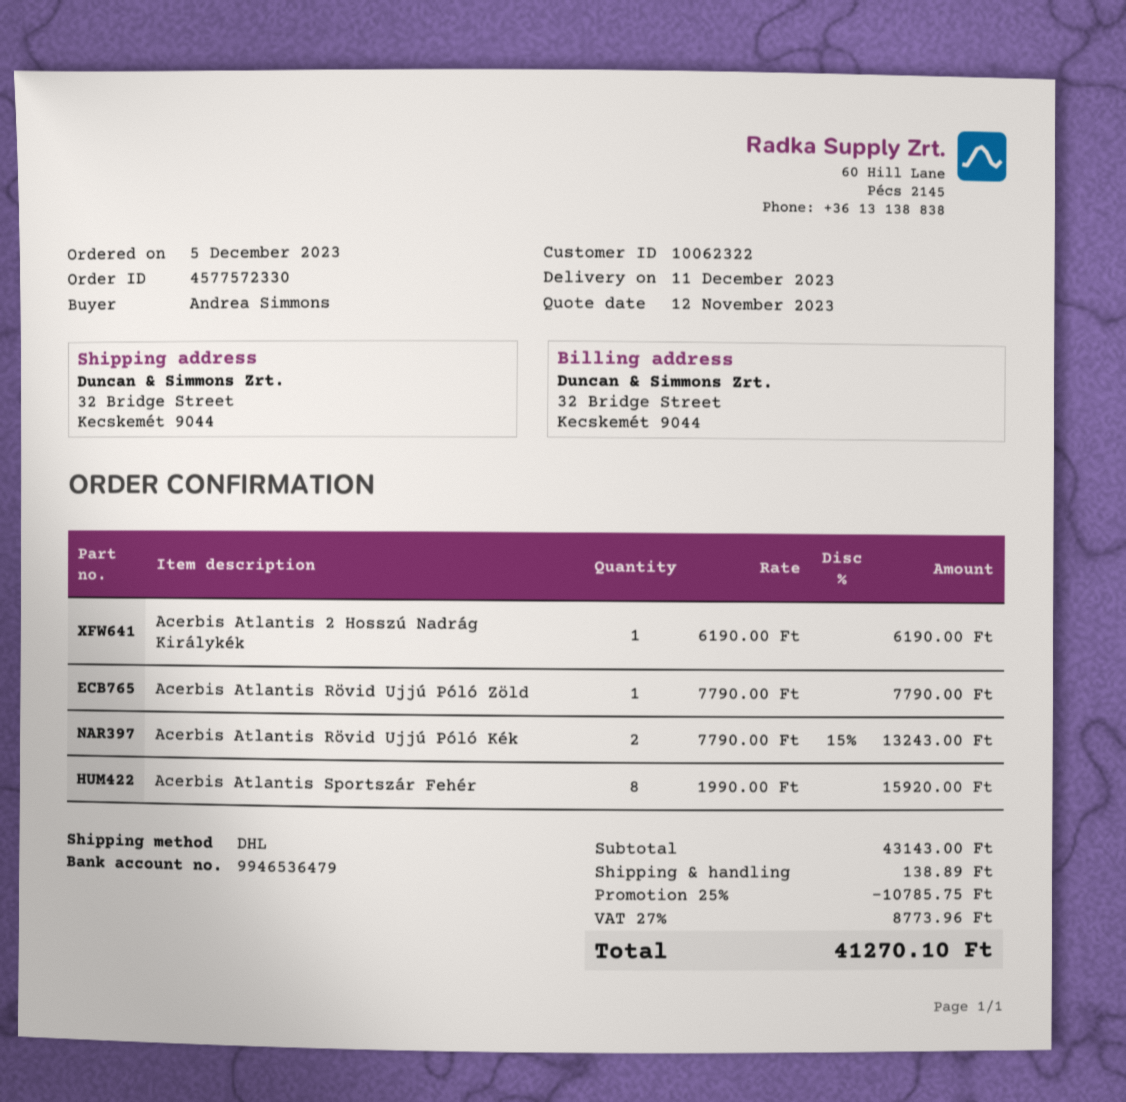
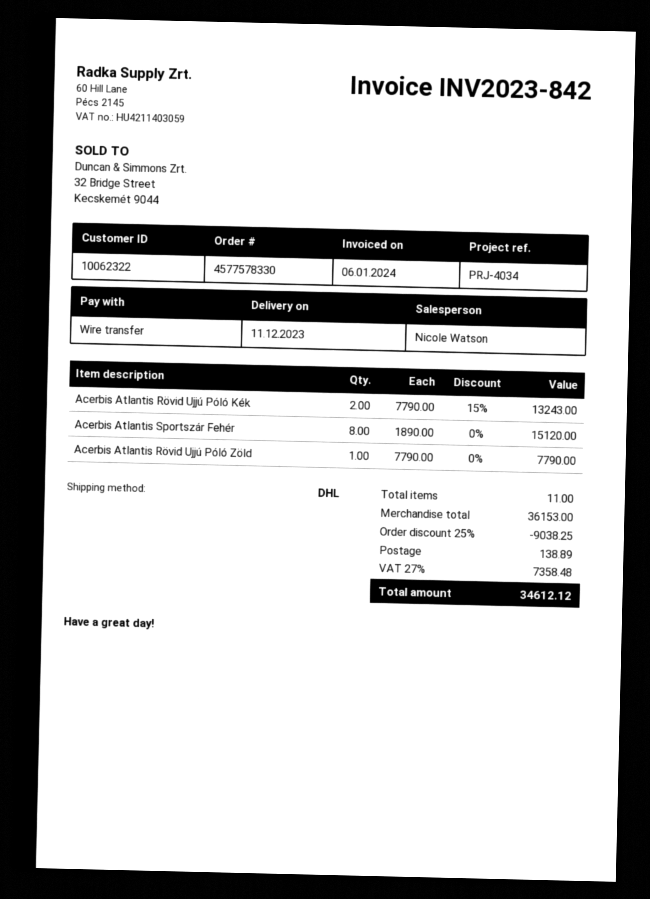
order number: 4577572330 -> 4577578330
Acerbis Atlantis 2 Hosszú Nadrág Királykék: 1 x 6190.00 = 6190.00 -> none
Acerbis Atlantis Sportszár Fehér: 8 x 1990.00 = 15920.00 -> 8 x 1890.00 = 15120.00
subtotal: 43143.00 -> 36153.00
discount: 25% = 10785.75 -> 25% = 9038.25
tax: 27% = 8773.96 -> 27% = 7358.48
total: 41270.10 -> 34612.12

